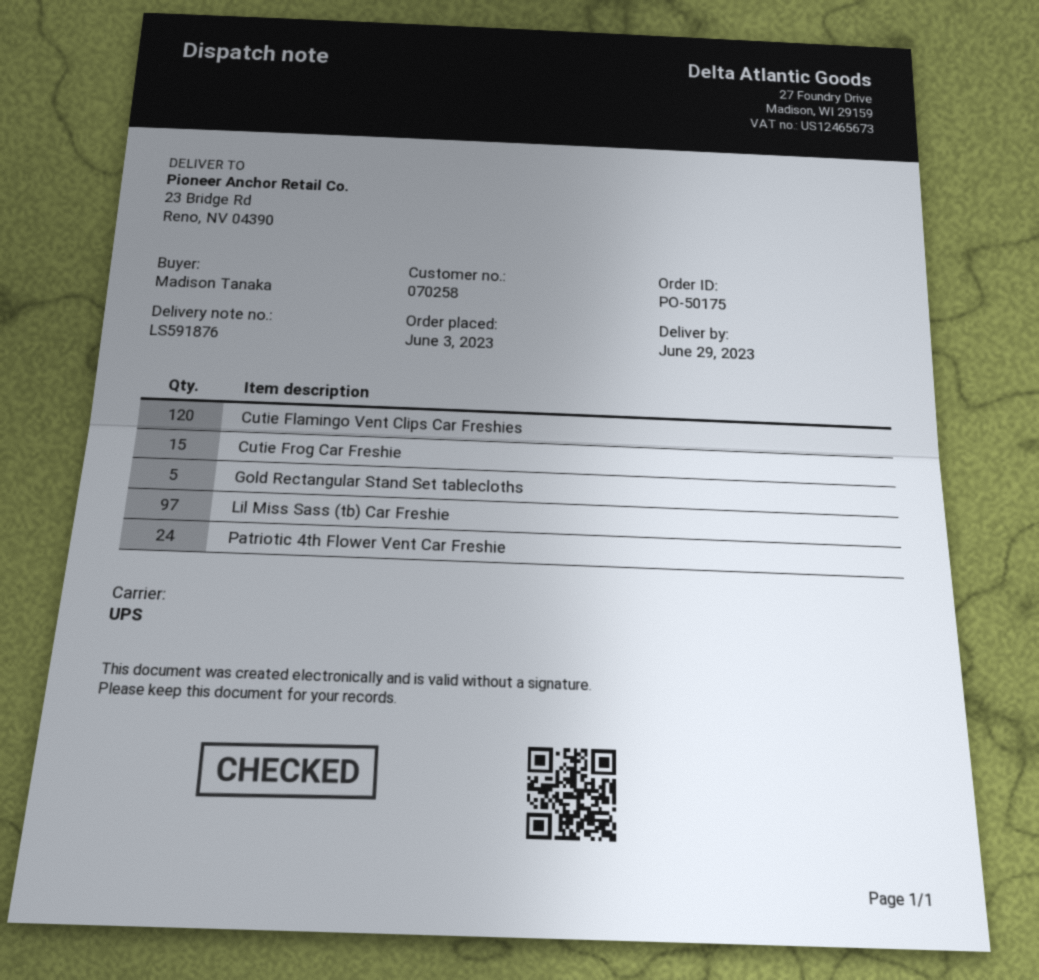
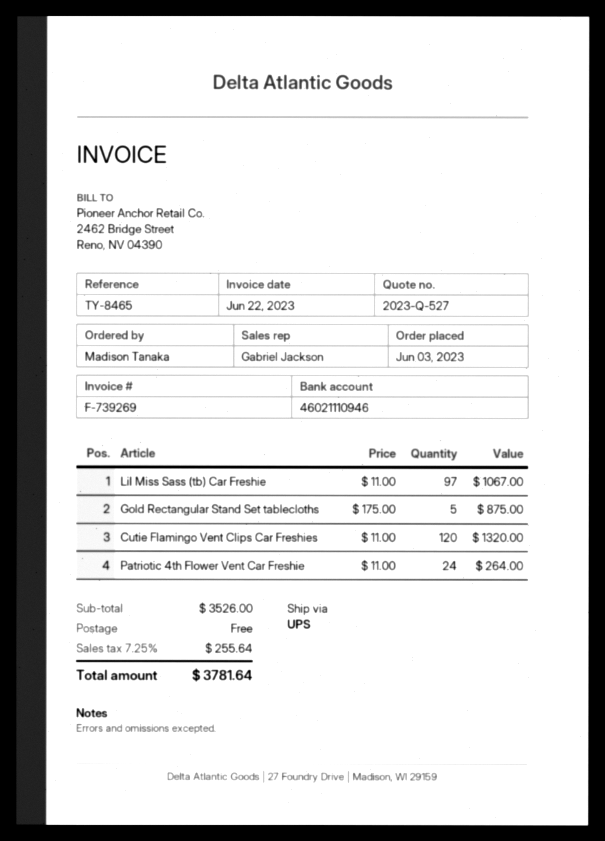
Cutie Frog Car Freshie: 15 -> none

